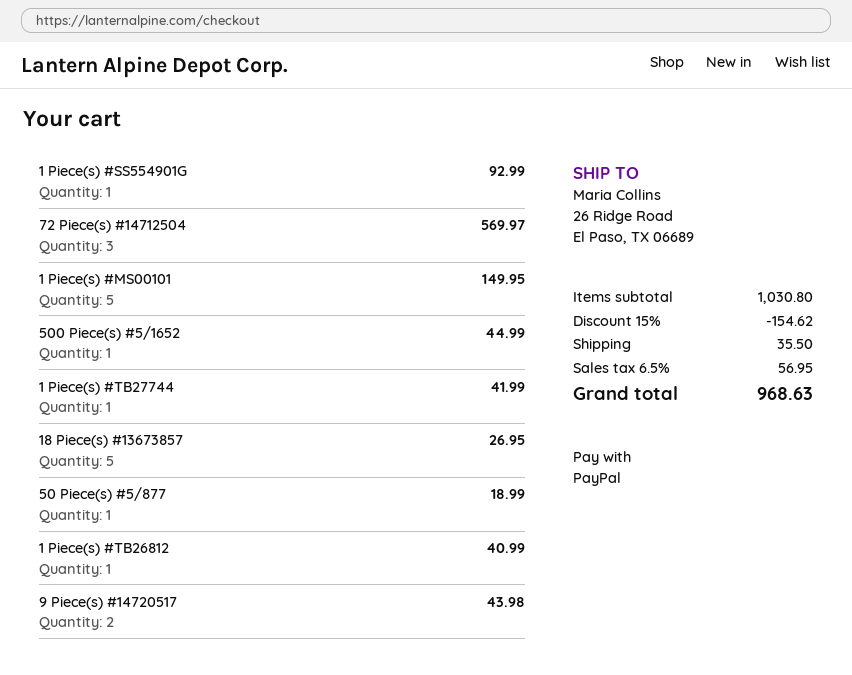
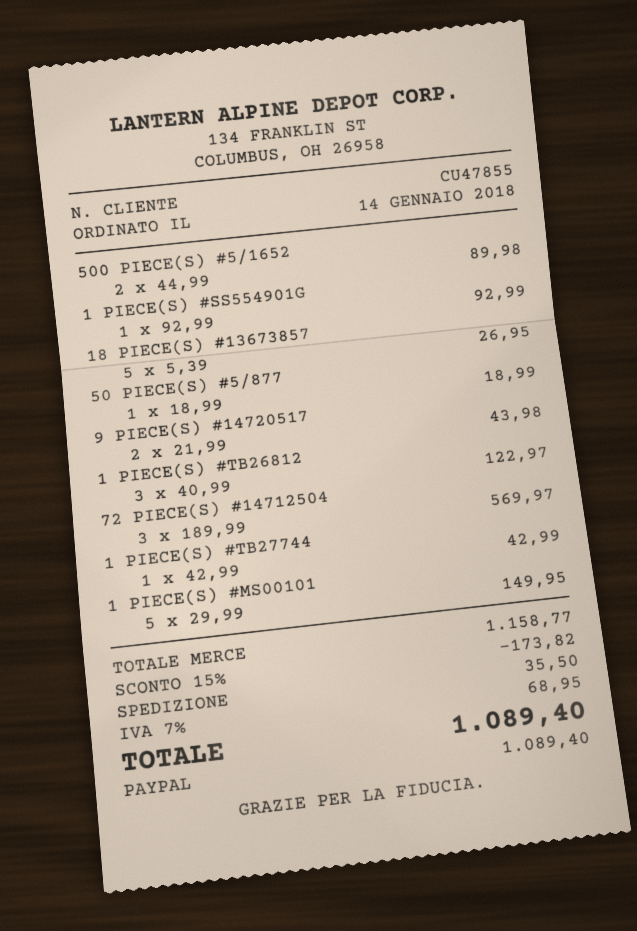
500 Piece(s) #5/1652: 1 for 44.99 -> 2 for 89.98
1 Piece(s) #TB27744: 1 for 41.99 -> 1 for 42.99
1 Piece(s) #TB26812: 1 for 40.99 -> 3 for 122.97
subtotal: 1030.80 -> 1158.77
discount: 15% = 154.62 -> 15% = 173.82
tax: 6.5% = 56.95 -> 7% = 68.95
total: 968.63 -> 1089.40

